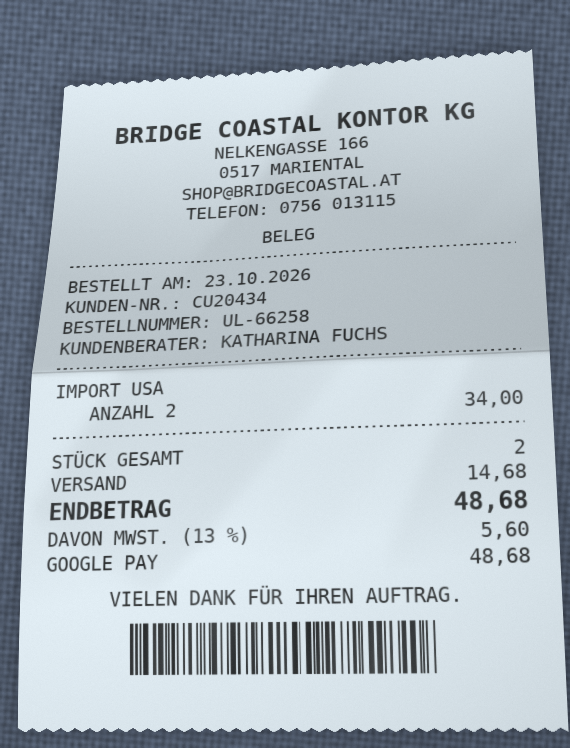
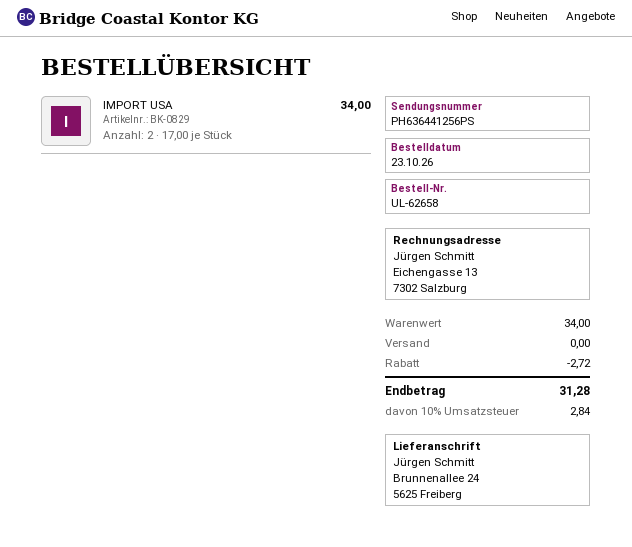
order number: UL-66258 -> UL-62658
discount: none -> 2.72
shipping: 14.68 -> 0.00
tax: 13% = 5.60 -> 10% = 2.84
total: 48.68 -> 31.28

